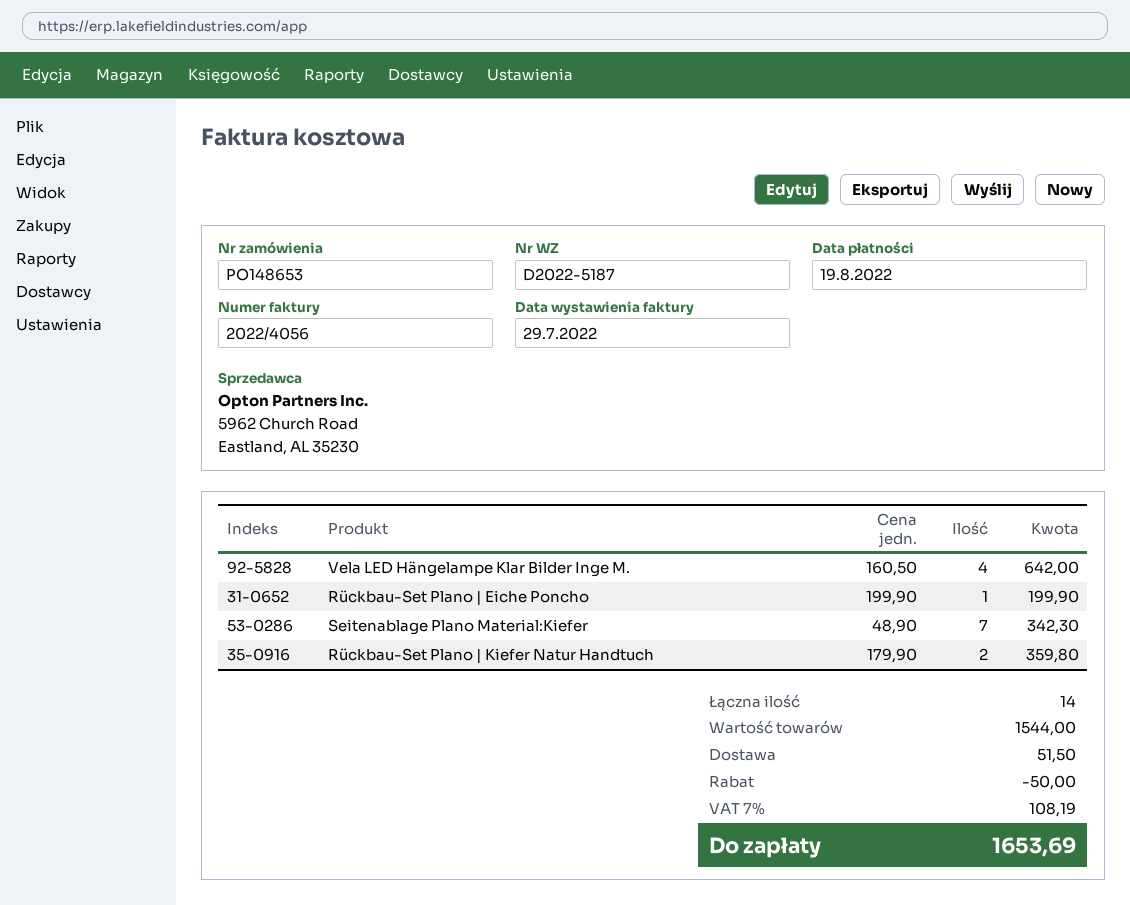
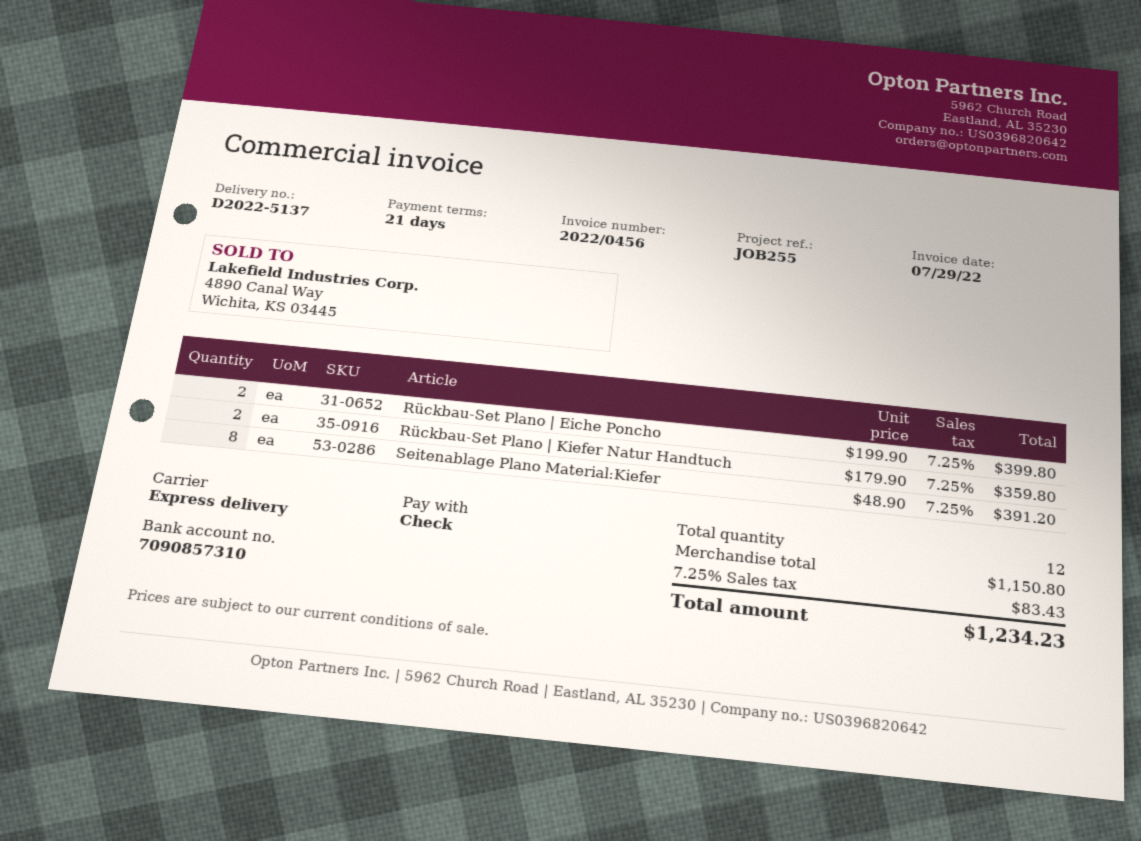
delivery note number: D2022-5187 -> D2022-5137
invoice number: 2022/4056 -> 2022/0456
Vela LED Hängelampe Klar Bilder Inge M.: 4 x 160.50 = 642.00 -> none
Rückbau-Set Plano | Eiche Poncho: 1 x 199.90 = 199.90 -> 2 x 199.90 = 399.80
Seitenablage Plano Material:Kiefer: 7 x 48.90 = 342.30 -> 8 x 48.90 = 391.20
total quantity: 14 -> 12
subtotal: 1544.00 -> 1150.80
discount: 50.00 -> none
shipping: 51.50 -> none
tax: 7% = 108.19 -> 7.25% = 83.43
total: 1653.69 -> 1234.23

